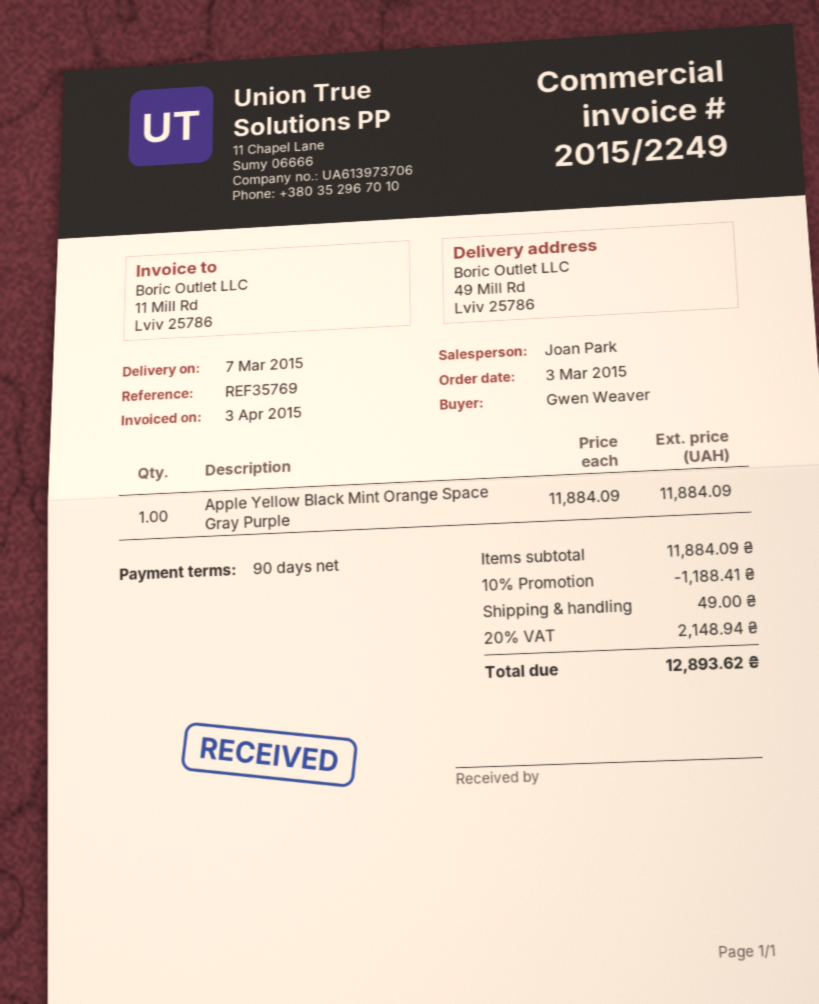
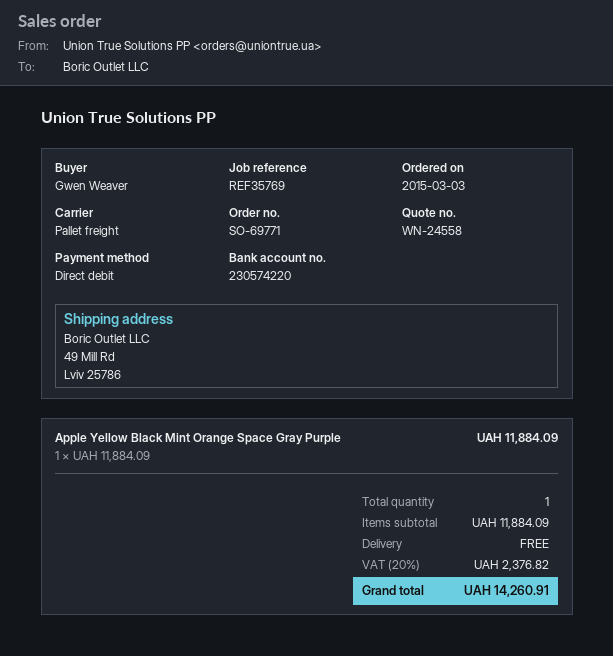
discount: 10% = 1188.41 -> none
shipping: 49.00 -> 0.00
tax: 20% = 2148.94 -> 20% = 2376.82
total: 12893.62 -> 14260.91

